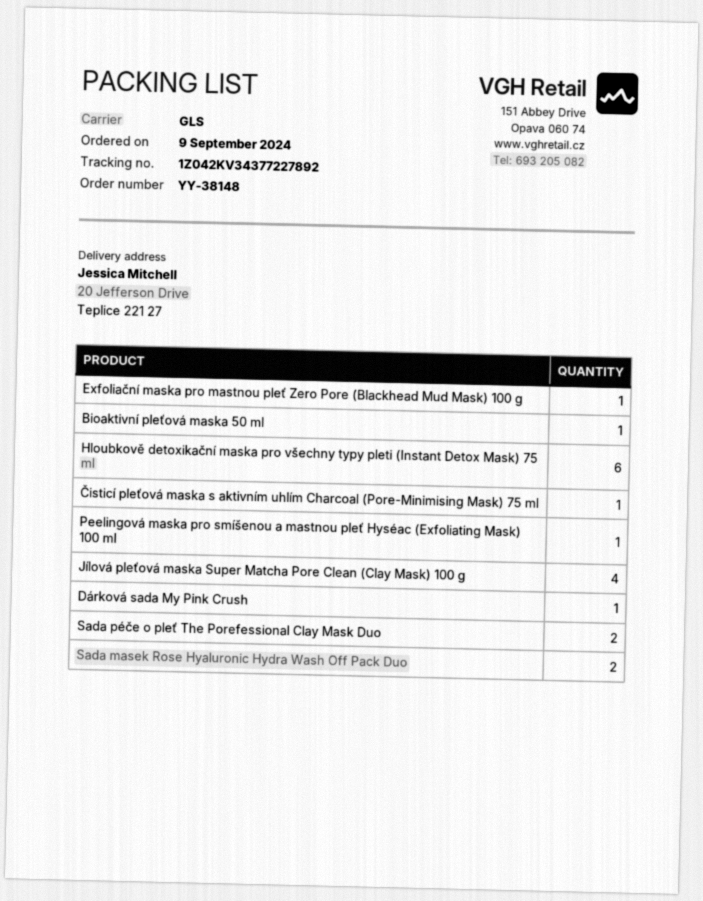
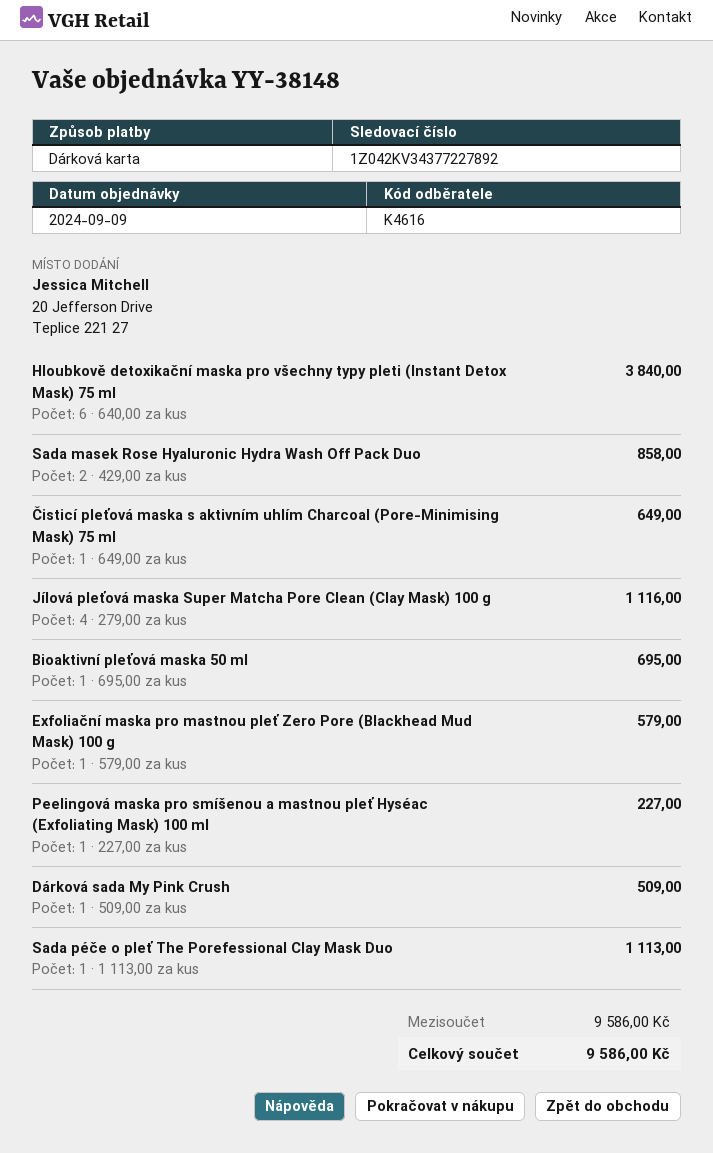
Sada péče o pleť The Porefessional Clay Mask Duo: 2 -> 1

